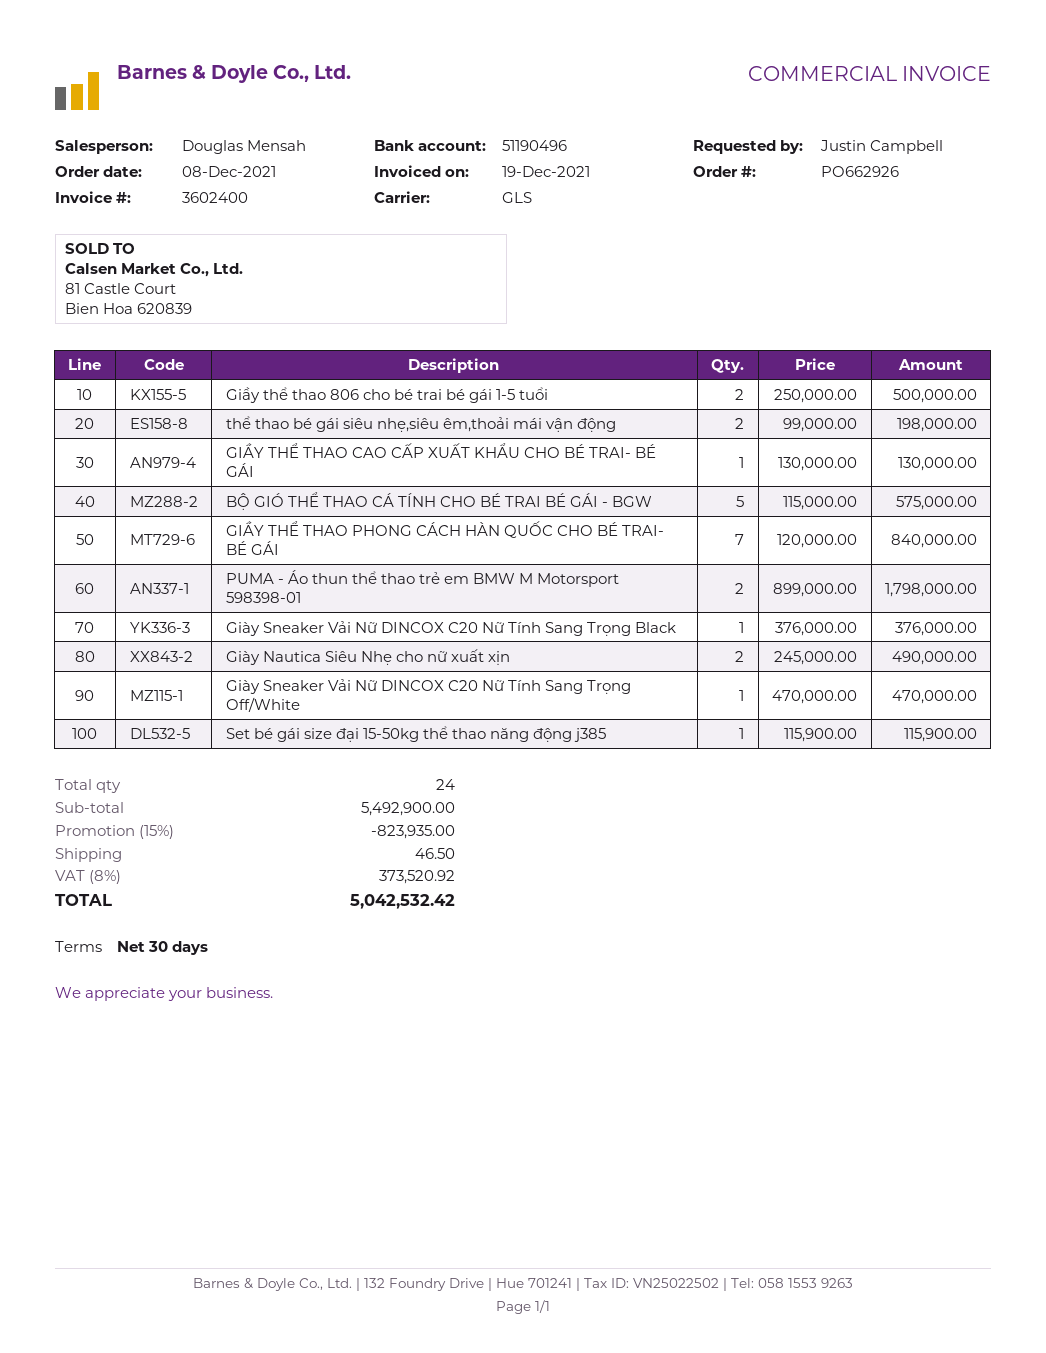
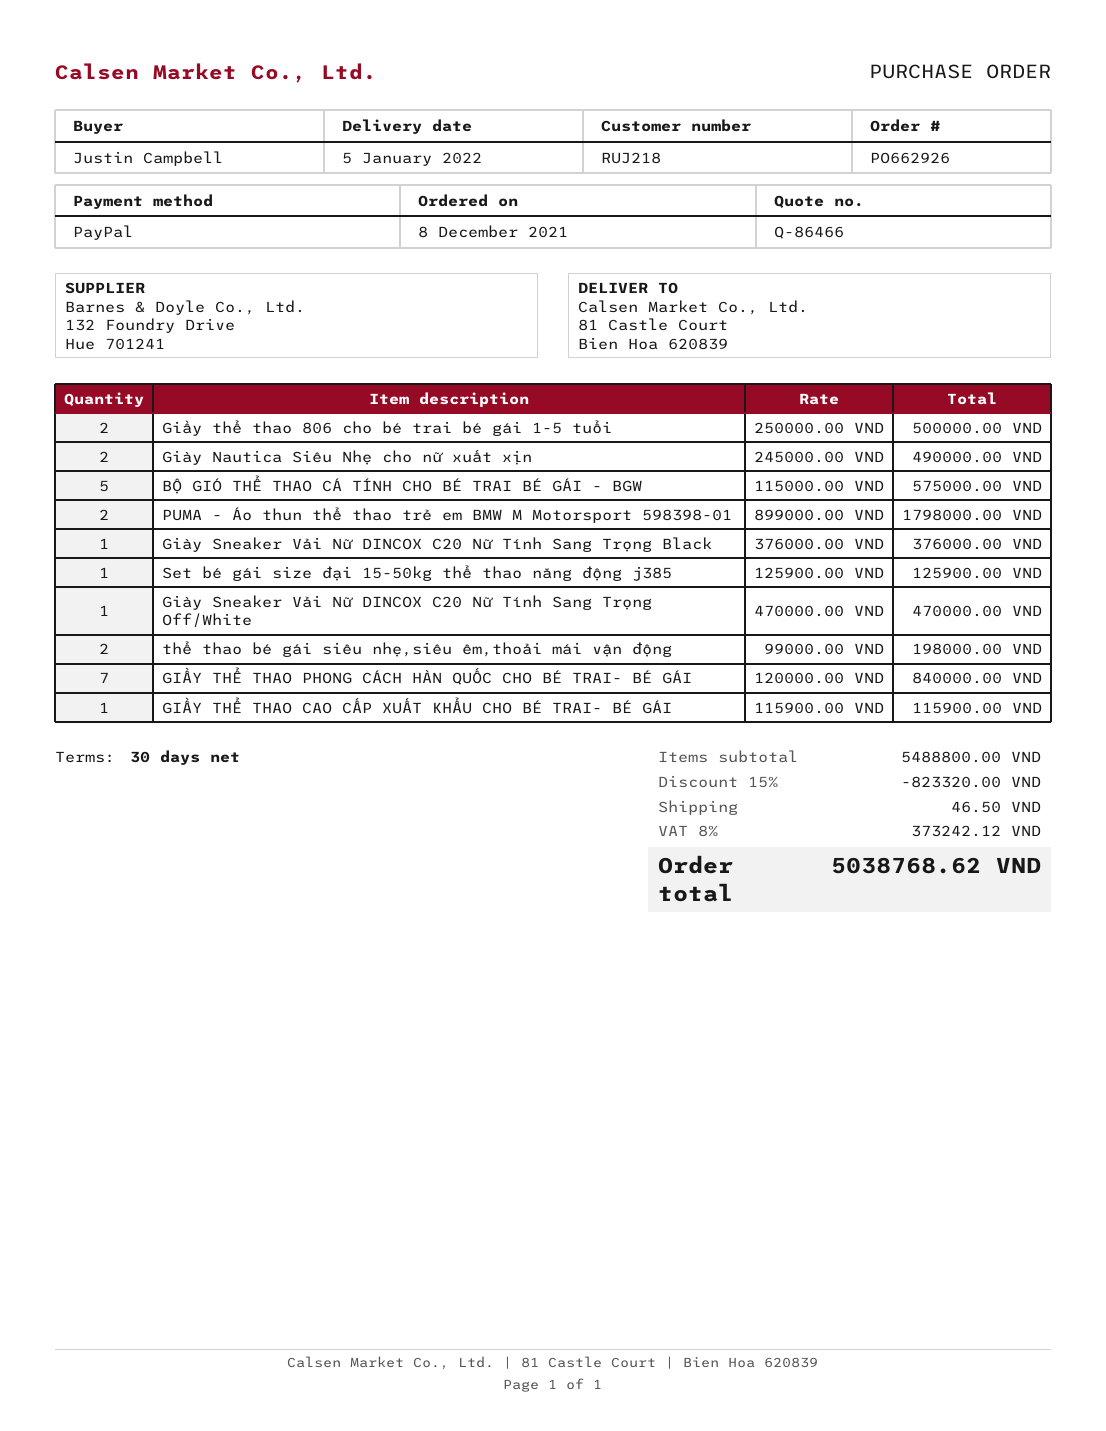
GIẦY THỂ THAO CAO CẤP XUẤT KHẨU CHO BÉ TRAI- BÉ GÁI: 1 x 130000.00 = 130000.00 -> 1 x 115900.00 = 115900.00
Set bé gái size đại 15-50kg thể thao năng động j385: 1 x 115900.00 = 115900.00 -> 1 x 125900.00 = 125900.00
subtotal: 5492900.00 -> 5488800.00
discount: 15% = 823935.00 -> 15% = 823320.00
tax: 8% = 373520.92 -> 8% = 373242.12
total: 5042532.42 -> 5038768.62

